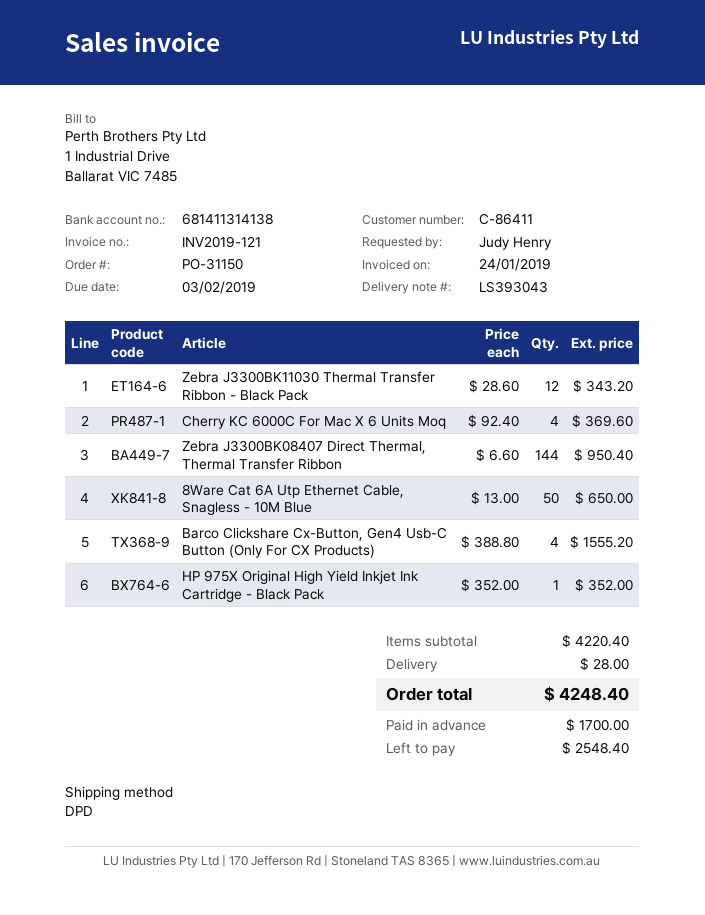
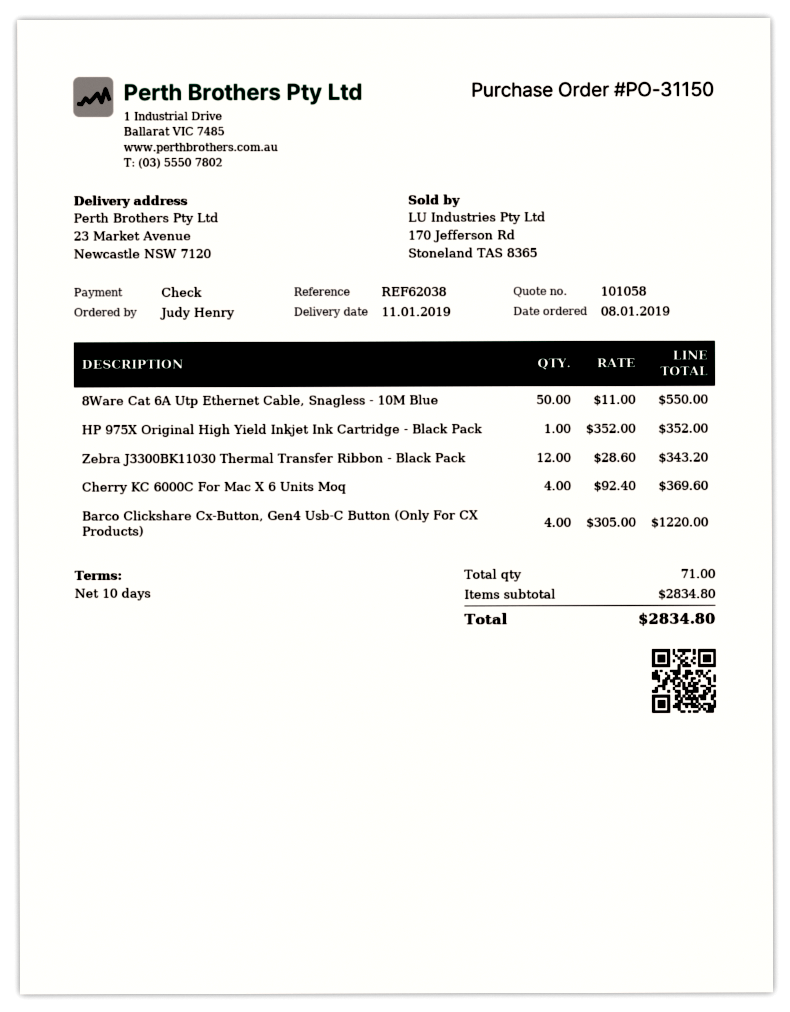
Zebra J3300BK08407 Direct Thermal, Thermal Transfer Ribbon: 144 x 6.60 = 950.40 -> none
8Ware Cat 6A Utp Ethernet Cable, Snagless - 10M Blue: 50 x 13.00 = 650.00 -> 50 x 11.00 = 550.00
Barco Clickshare Cx-Button, Gen4 Usb-C Button (Only For CX Products): 4 x 388.80 = 1555.20 -> 4 x 305.00 = 1220.00
subtotal: 4220.40 -> 2834.80
shipping: 28.00 -> none
total: 4248.40 -> 2834.80

